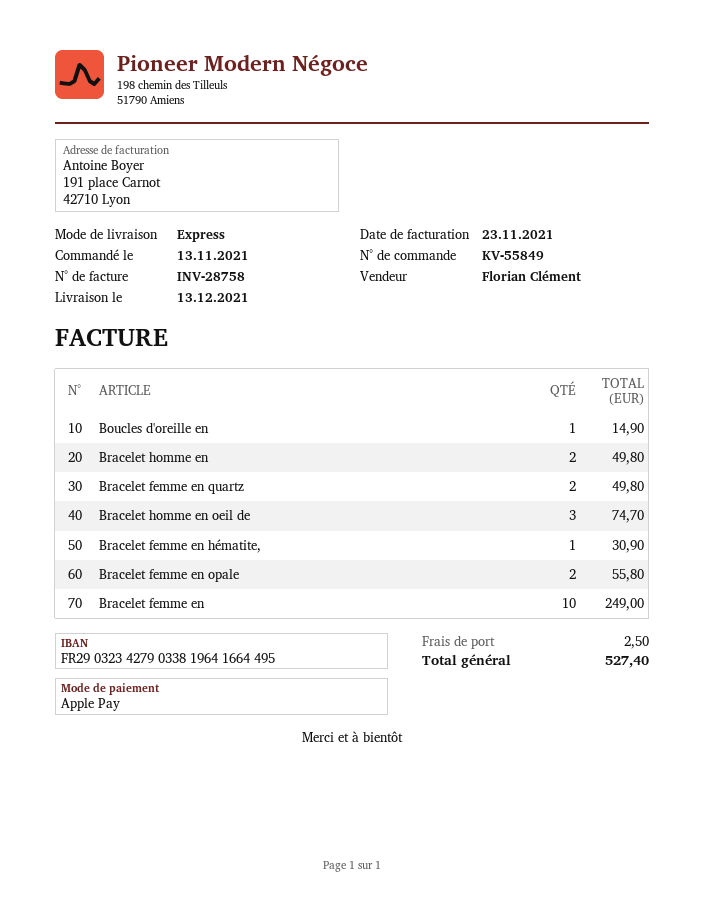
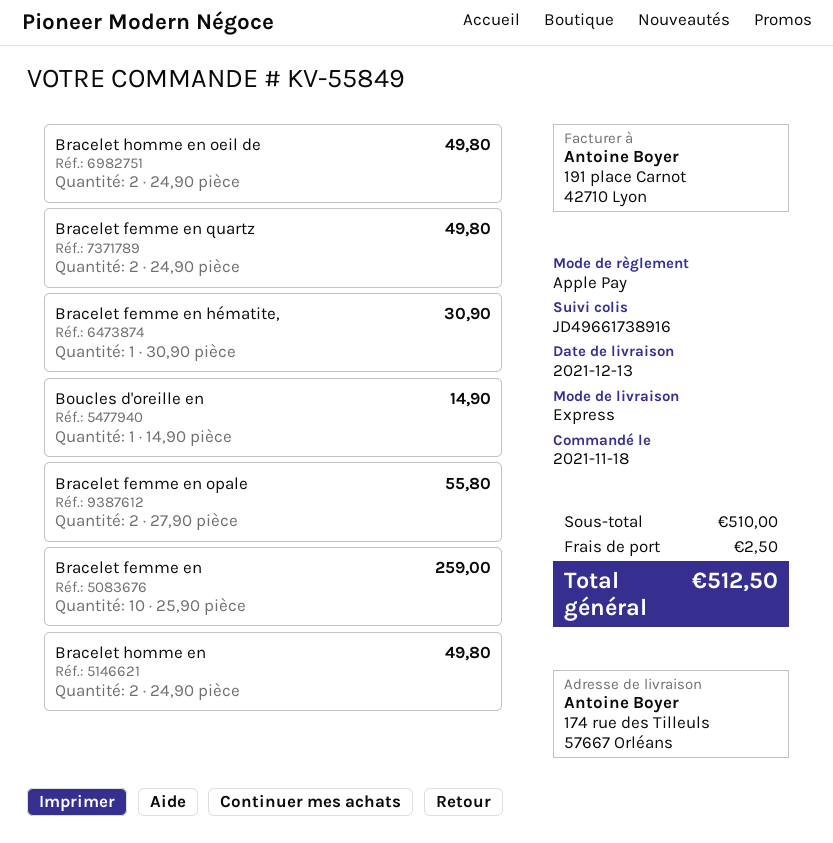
order date: 2021-11-13 -> 2021-11-18
Bracelet homme en oeil de: 3 for 74.70 -> 2 for 49.80
Bracelet femme en: 10 for 249.00 -> 10 for 259.00
total: 527.40 -> 512.50

